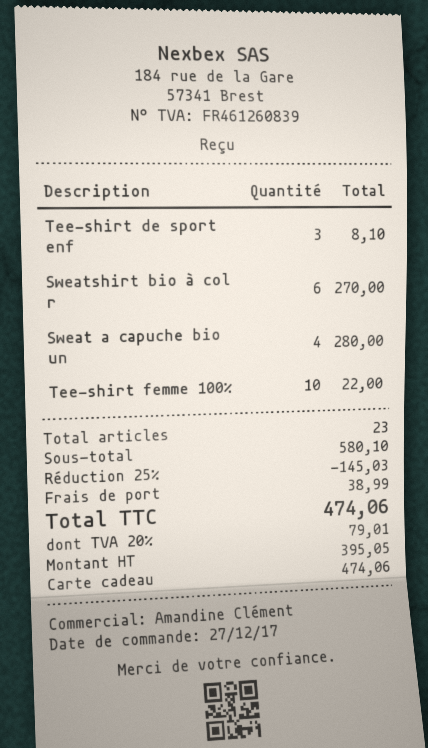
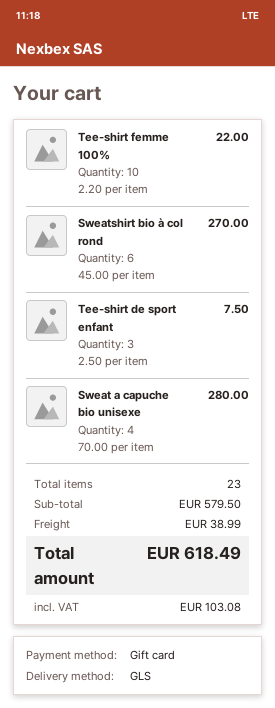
Tee-shirt de sport enf: 3 for 8.10 -> 3 for 7.50
subtotal: 580.10 -> 579.50
discount: 25% = 145.03 -> none
tax: 79.01 -> 103.08
total: 474.06 -> 618.49

